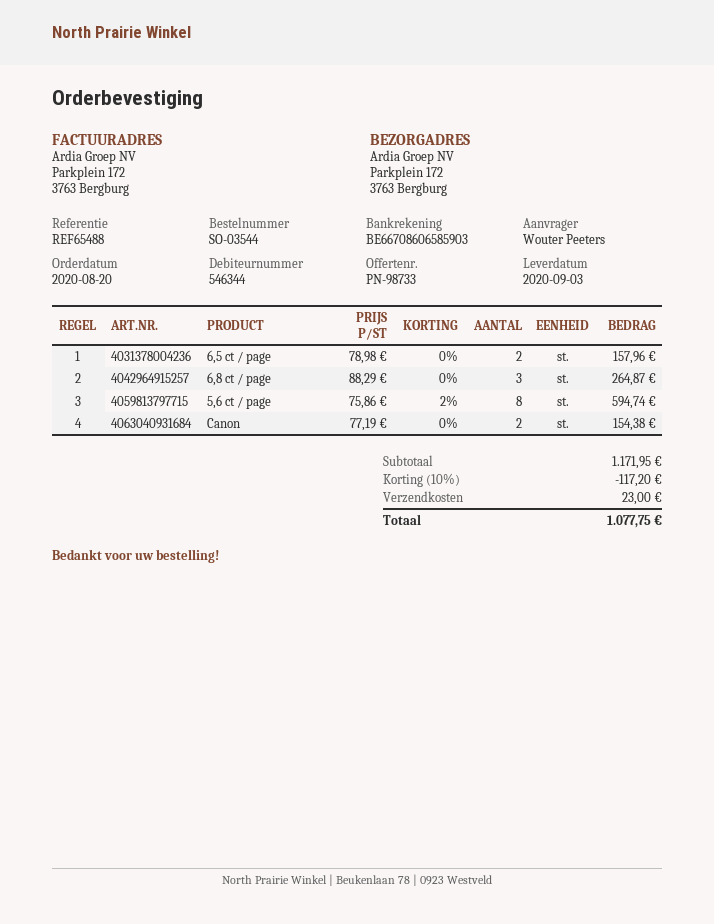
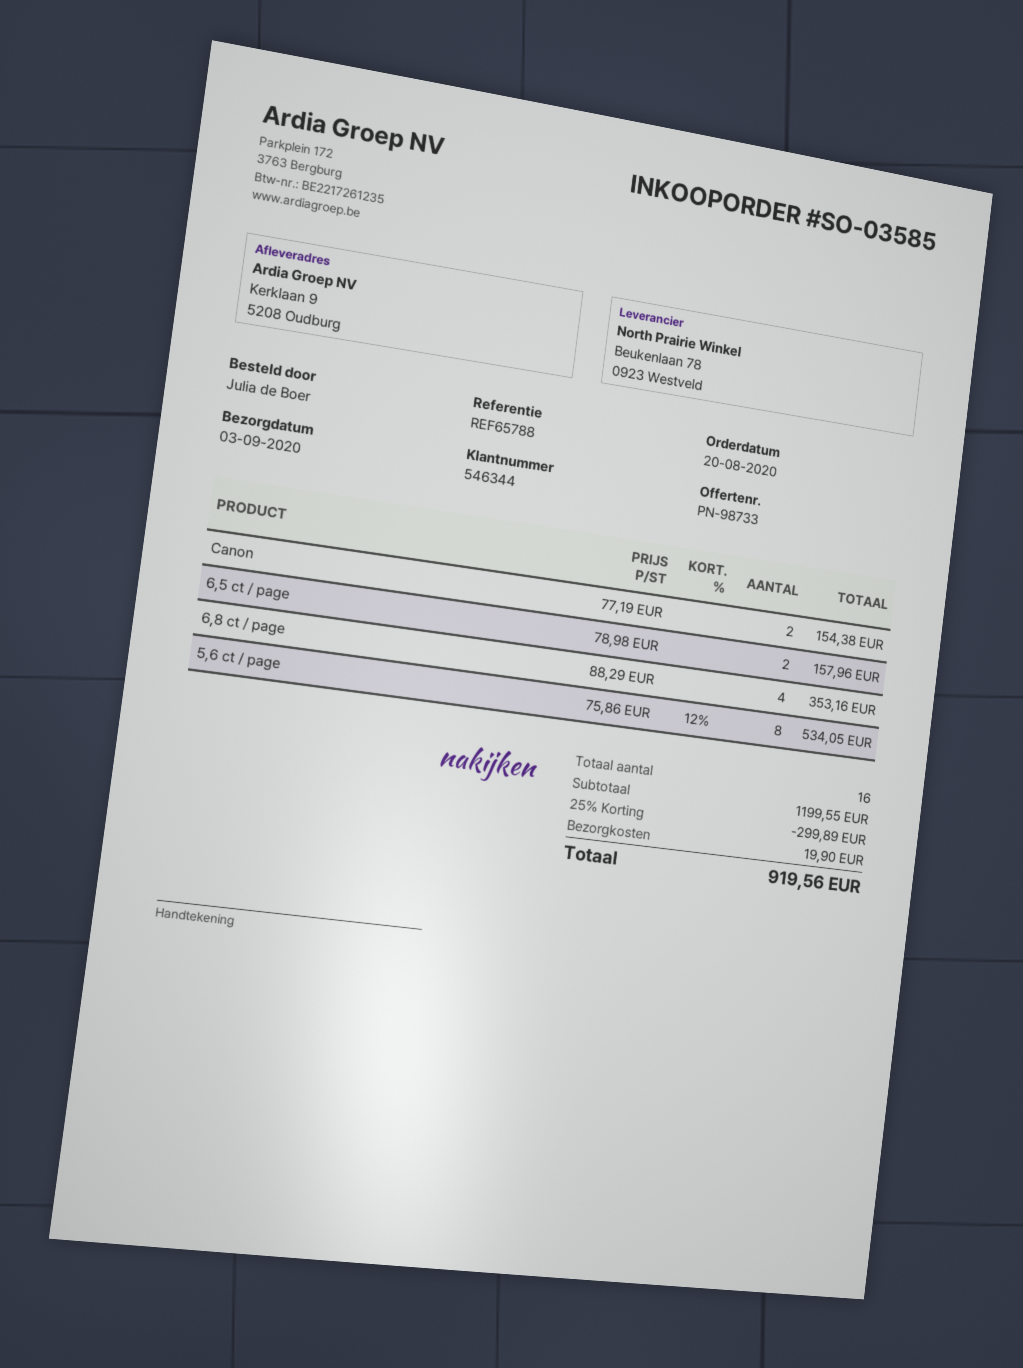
order number: SO-03544 -> SO-03585
reference: REF65488 -> REF65788
ordered by: Wouter Peeters -> Julia de Boer
ship to: Parkplein 172, 3763 Bergburg -> Kerklaan 9, 5208 Oudburg
6,8 ct / page: 3 x 88.29 = 264.87 -> 4 x 88.29 = 353.16
5,6 ct / page: 8 x 75.86 - 2% = 594.74 -> 8 x 75.86 - 12% = 534.05
subtotal: 1171.95 -> 1199.55
discount: 10% = 117.20 -> 25% = 299.89
shipping: 23.00 -> 19.90
total: 1077.75 -> 919.56

